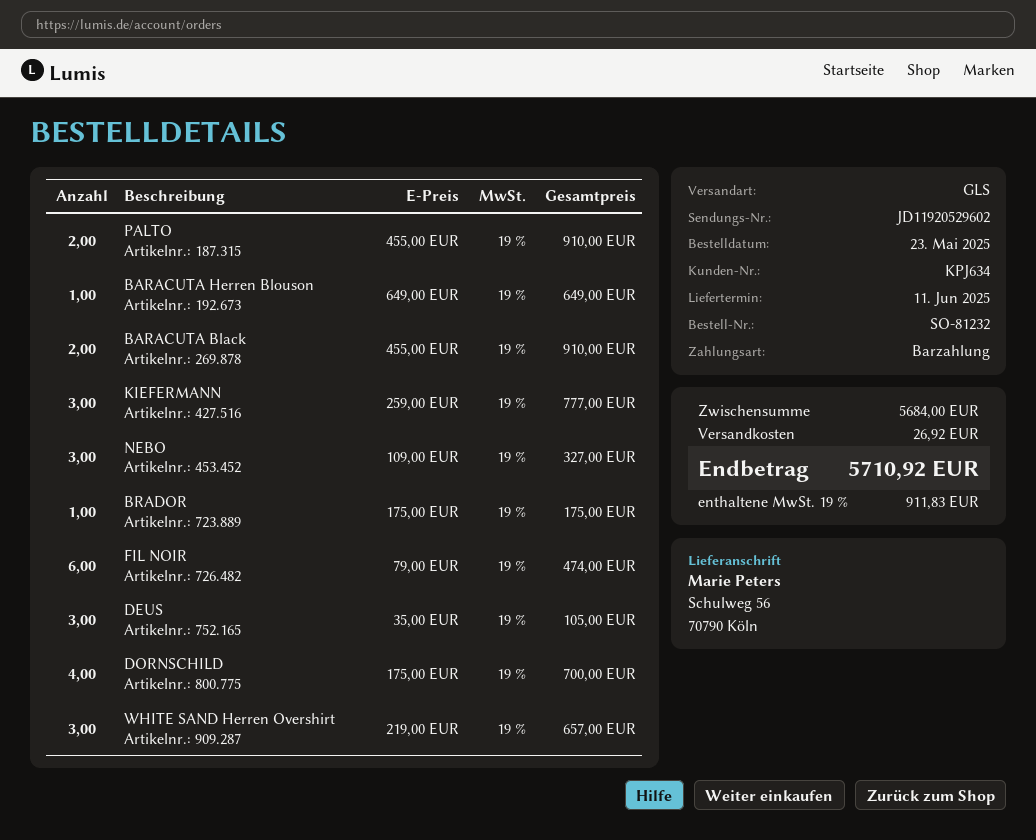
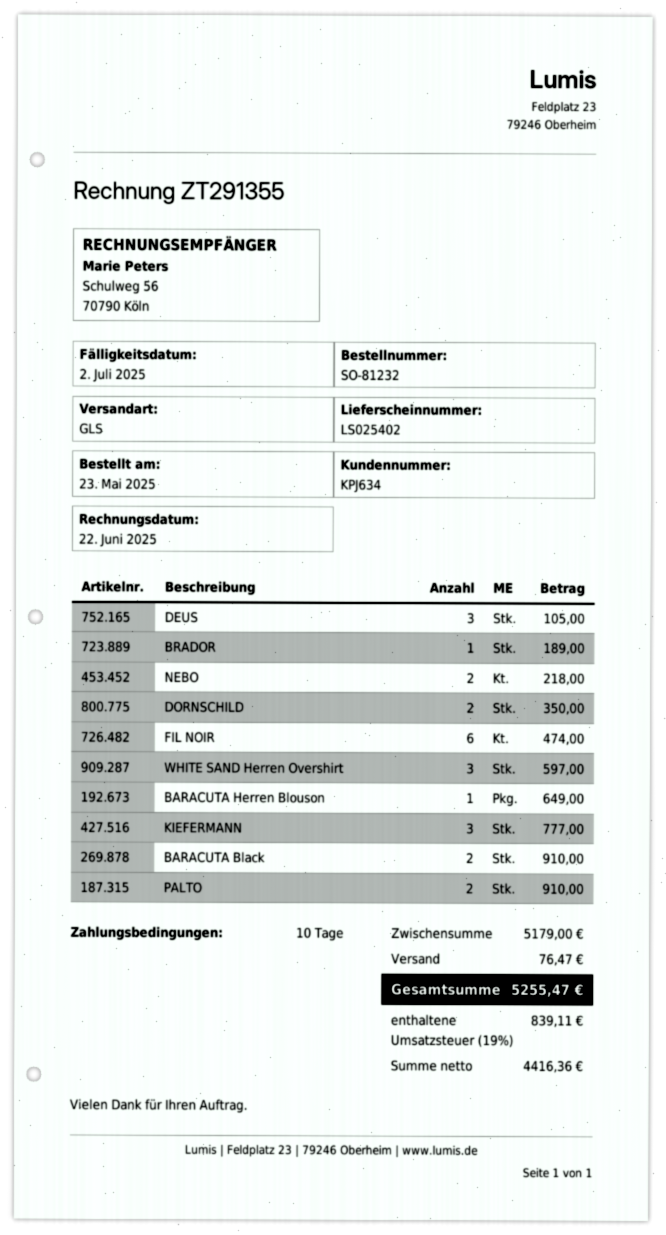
NEBO: 3 for 327.00 -> 2 for 218.00
BRADOR: 1 for 175.00 -> 1 for 189.00
DORNSCHILD: 4 for 700.00 -> 2 for 350.00
WHITE SAND Herren Overshirt: 3 for 657.00 -> 3 for 597.00
subtotal: 5684.00 -> 5179.00
shipping: 26.92 -> 76.47
tax: 19% = 911.83 -> 19% = 839.11
total: 5710.92 -> 5255.47

